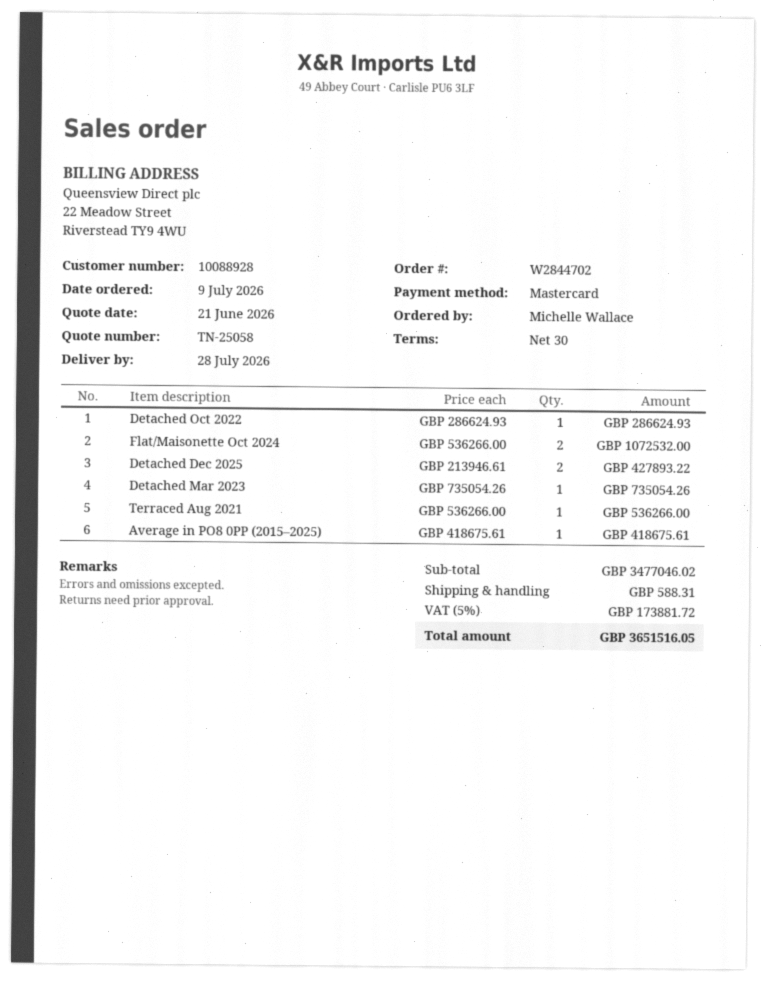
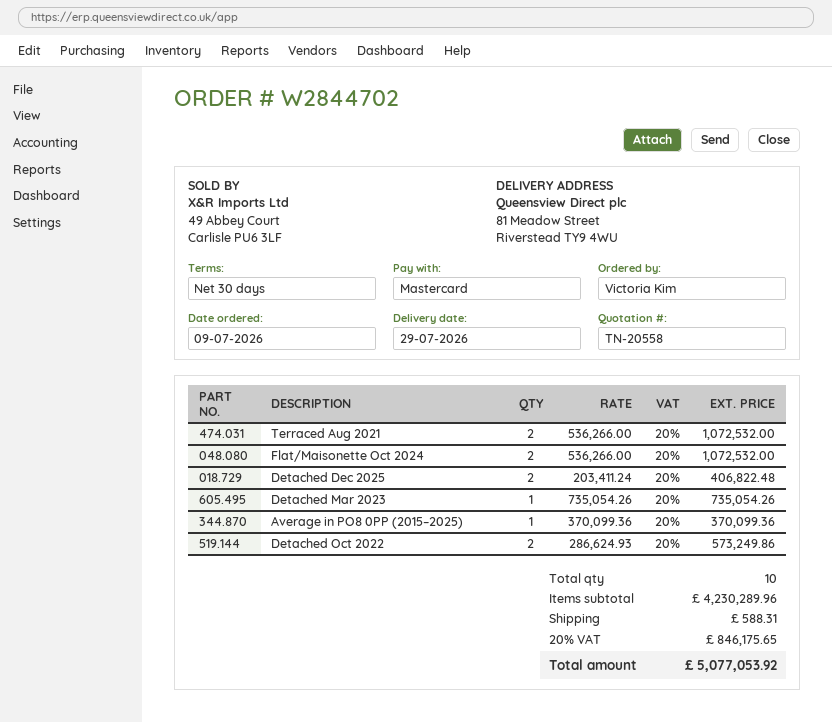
quote number: TN-25058 -> TN-20558
delivery date: 2026-07-28 -> 2026-07-29
ordered by: Michelle Wallace -> Victoria Kim
Detached Oct 2022: 1 x 286624.93 = 286624.93 -> 2 x 286624.93 = 573249.86
Detached Dec 2025: 2 x 213946.61 = 427893.22 -> 2 x 203411.24 = 406822.48
Terraced Aug 2021: 1 x 536266.00 = 536266.00 -> 2 x 536266.00 = 1072532.00
Average in PO8 0PP (2015–2025): 1 x 418675.61 = 418675.61 -> 1 x 370099.36 = 370099.36
subtotal: 3477046.02 -> 4230289.96
tax: 5% = 173881.72 -> 20% = 846175.65
total: 3651516.05 -> 5077053.92

